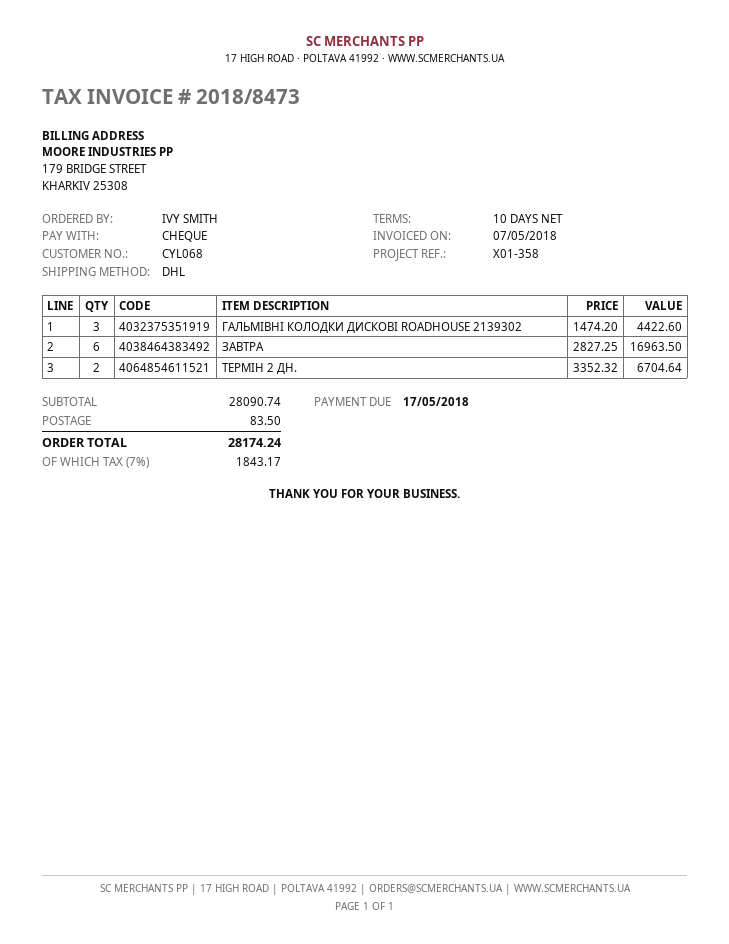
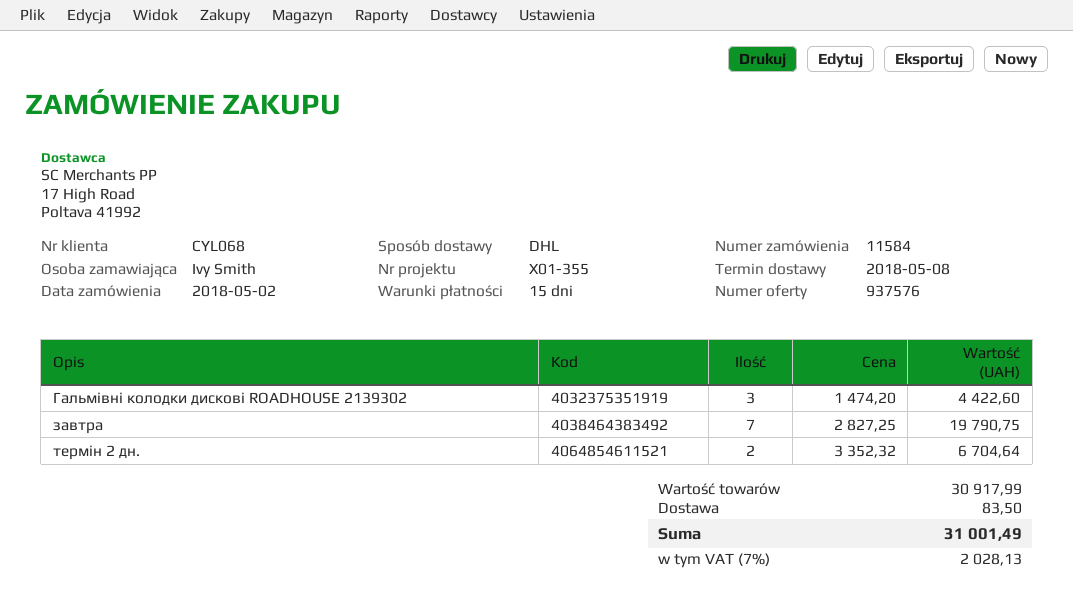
payment terms: 10 days -> 15 days
reference: X01-358 -> X01-355
ЗАВТРА: 6 x 2827.25 = 16963.50 -> 7 x 2827.25 = 19790.75
subtotal: 28090.74 -> 30917.99
tax: 7% = 1843.17 -> 7% = 2028.13
total: 28174.24 -> 31001.49

